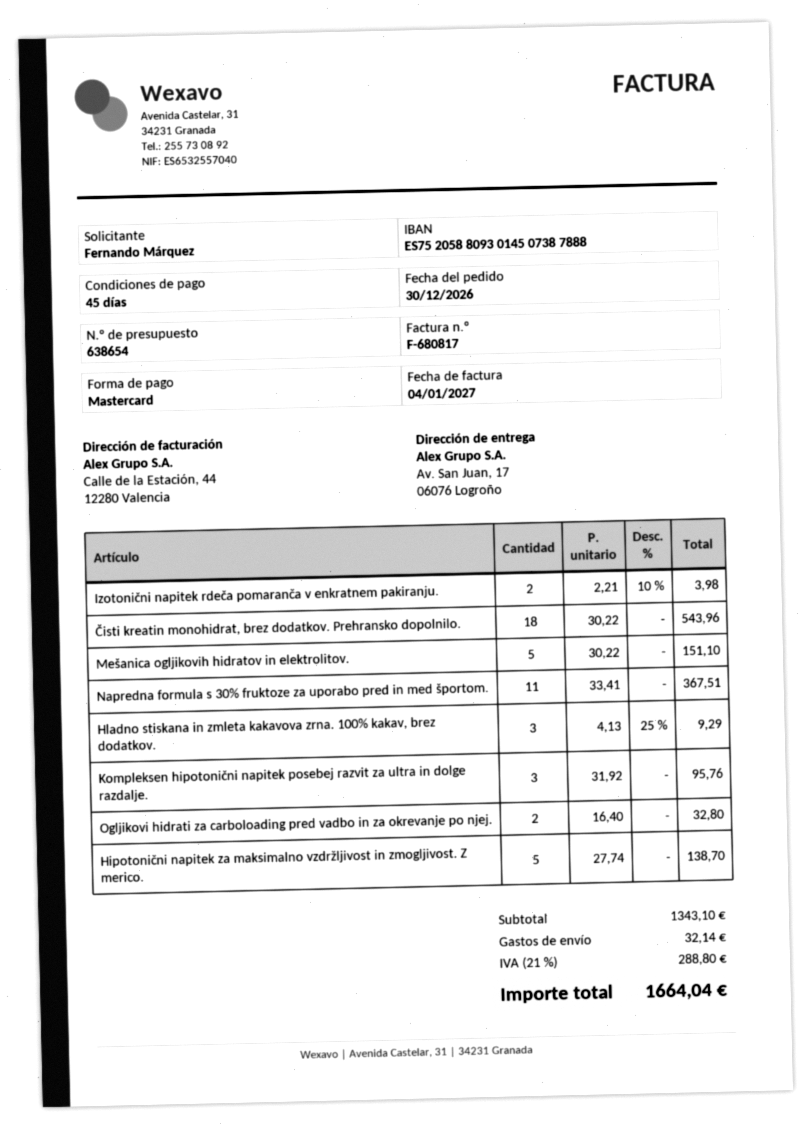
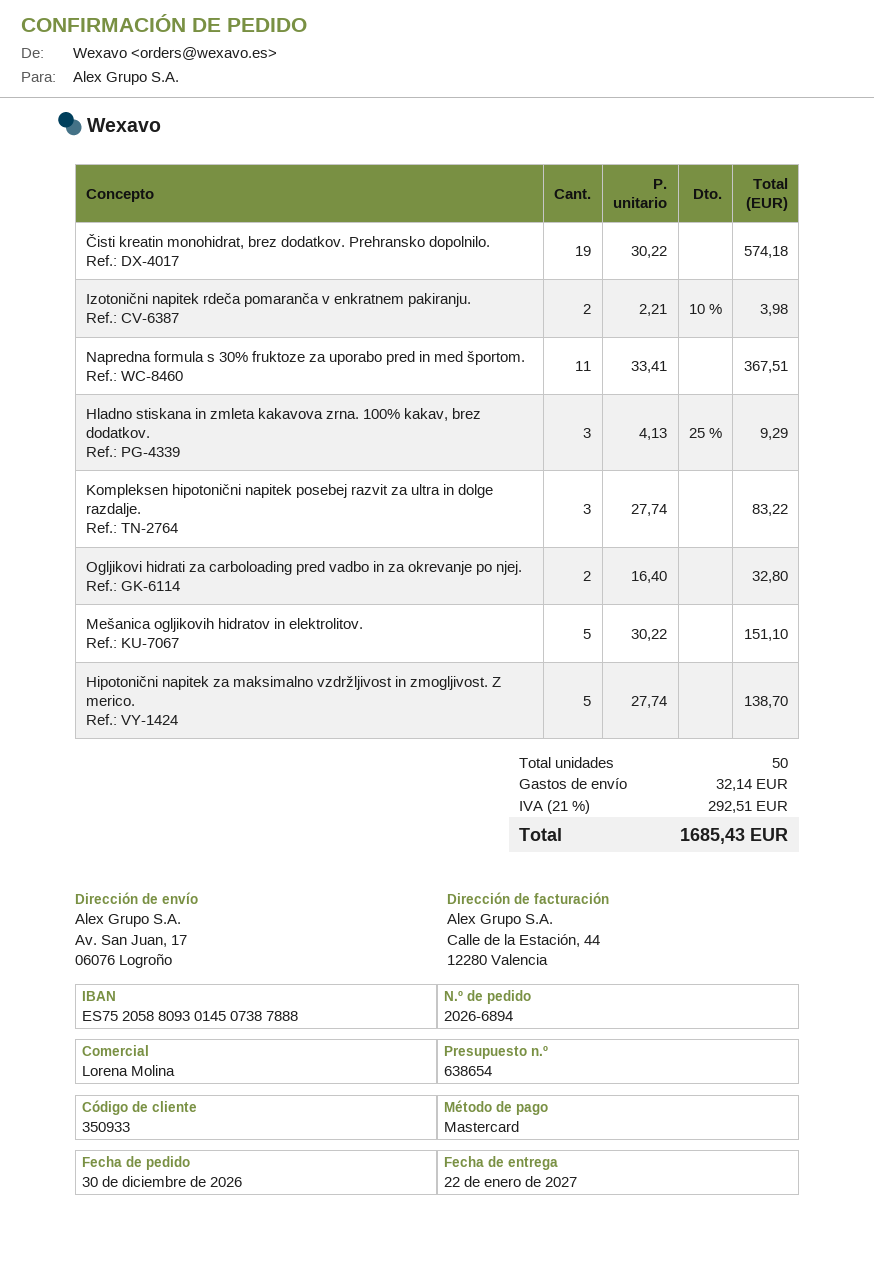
Čisti kreatin monohidrat, brez dodatkov. Prehransko dopolnilo.: 18 x 30.22 = 543.96 -> 19 x 30.22 = 574.18
Kompleksen hipotonični napitek posebej razvit za ultra in dolge razdalje.: 3 x 31.92 = 95.76 -> 3 x 27.74 = 83.22
tax: 21% = 288.80 -> 21% = 292.51
total: 1664.04 -> 1685.43

